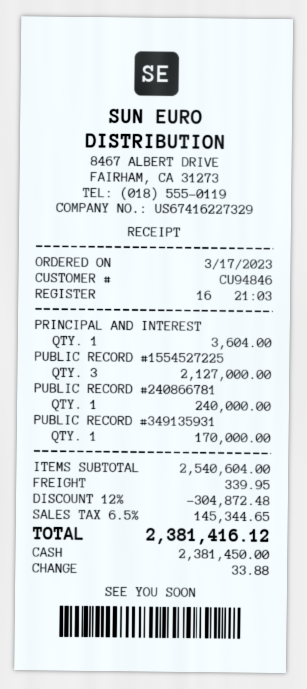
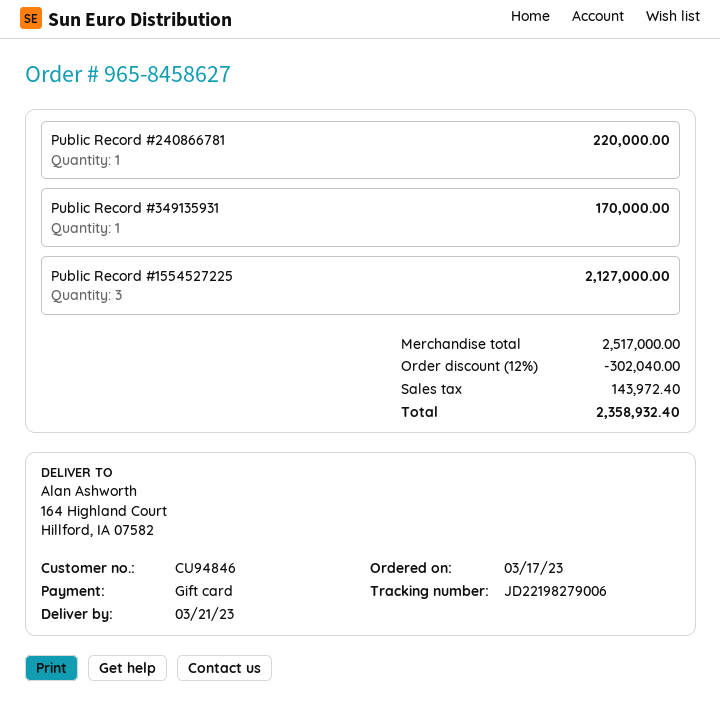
payment method: cash -> gift card
PRINCIPAL AND INTEREST: 1 for 3604.00 -> none
PUBLIC RECORD #240866781: 1 for 240000.00 -> 1 for 220000.00
subtotal: 2540604.00 -> 2517000.00
discount: 12% = 304872.48 -> 12% = 302040.00
shipping: 339.95 -> none
tax: 145344.65 -> 143972.40
total: 2381416.12 -> 2358932.40

